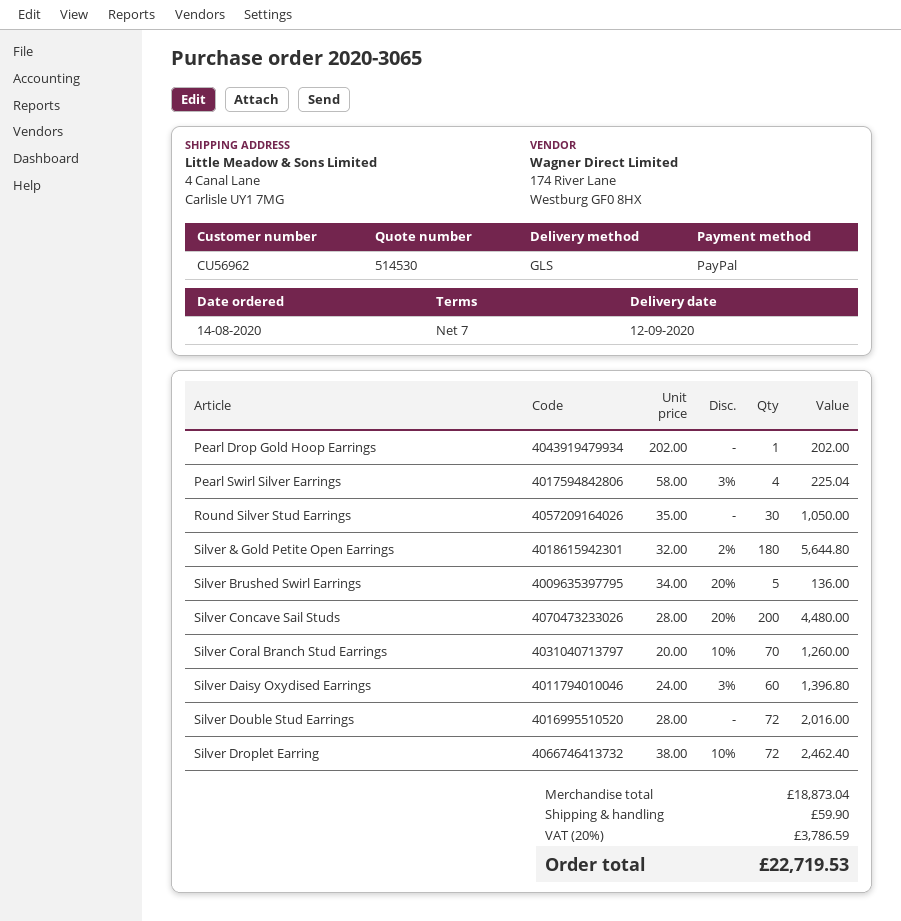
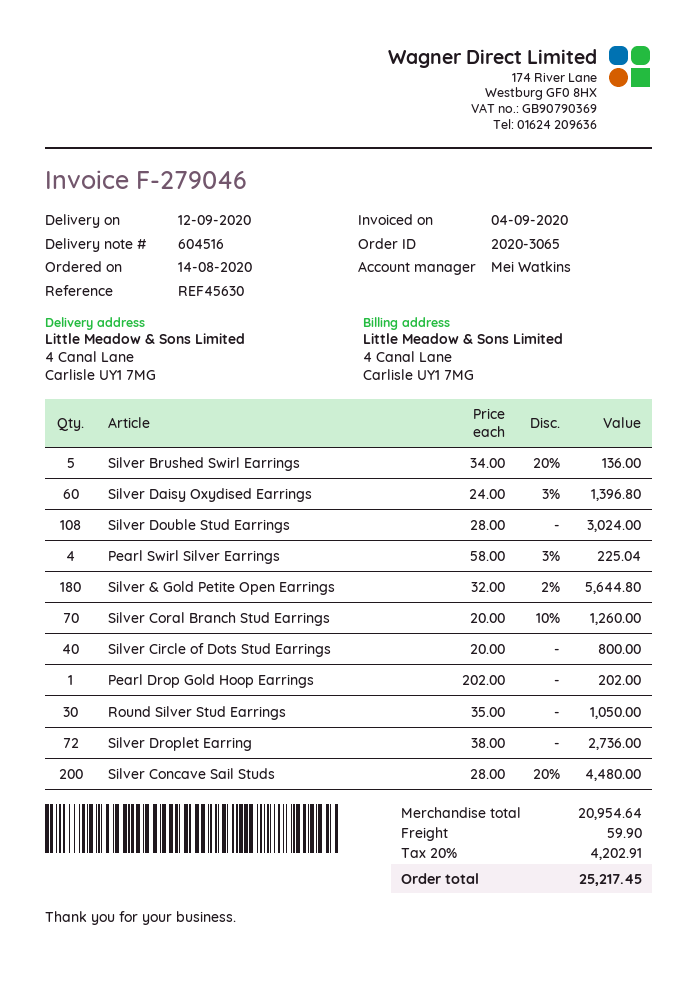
Silver Double Stud Earrings: 72 x 28.00 = 2016.00 -> 108 x 28.00 = 3024.00
Silver Droplet Earring: 72 x 38.00 - 10% = 2462.40 -> 72 x 38.00 = 2736.00
Silver Circle of Dots Stud Earrings: none -> 40 x 20.00 = 800.00
subtotal: 18873.04 -> 20954.64
tax: 20% = 3786.59 -> 20% = 4202.91
total: 22719.53 -> 25217.45

